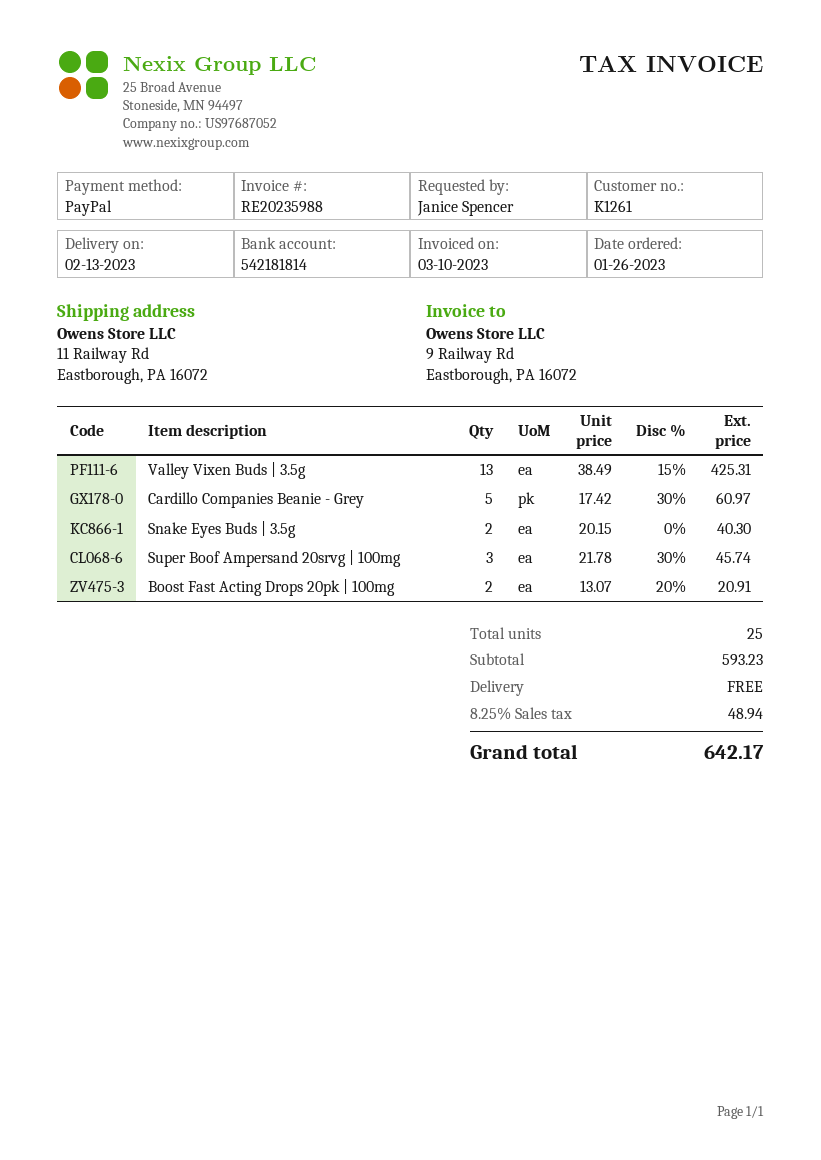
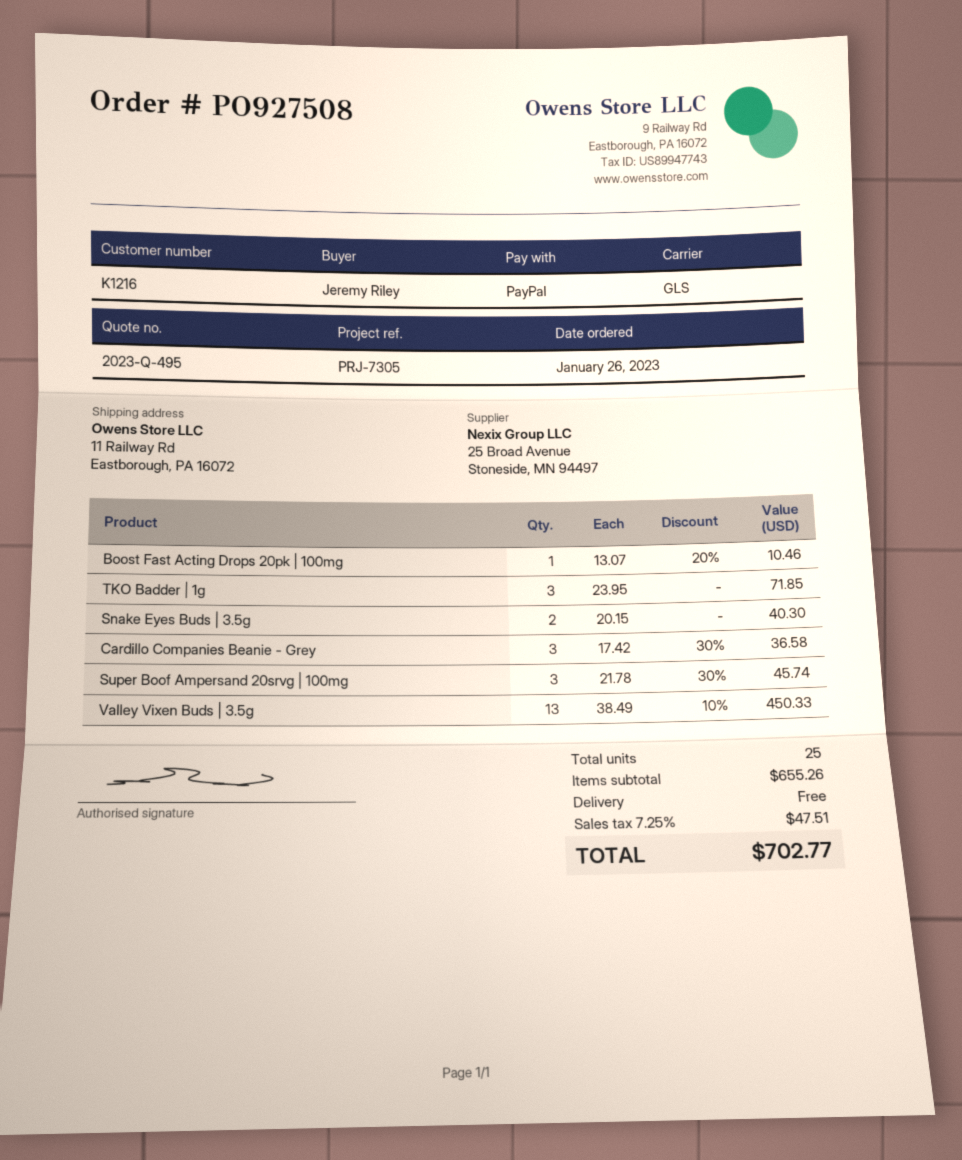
customer number: K1261 -> K1216
ordered by: Janice Spencer -> Jeremy Riley
Valley Vixen Buds | 3.5g: 13 x 38.49 - 15% = 425.31 -> 13 x 38.49 - 10% = 450.33
Cardillo Companies Beanie - Grey: 5 x 17.42 - 30% = 60.97 -> 3 x 17.42 - 30% = 36.58
Boost Fast Acting Drops 20pk | 100mg: 2 x 13.07 - 20% = 20.91 -> 1 x 13.07 - 20% = 10.46
TKO Badder | 1g: none -> 3 x 23.95 = 71.85
subtotal: 593.23 -> 655.26
tax: 8.25% = 48.94 -> 7.25% = 47.51
total: 642.17 -> 702.77

